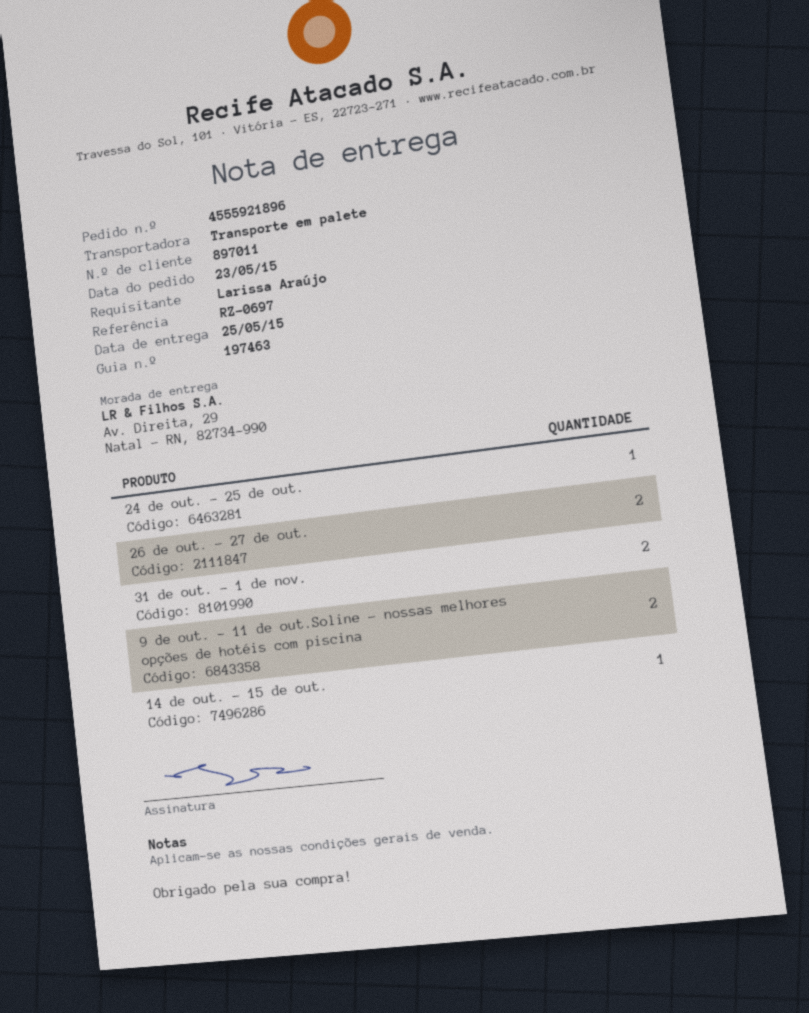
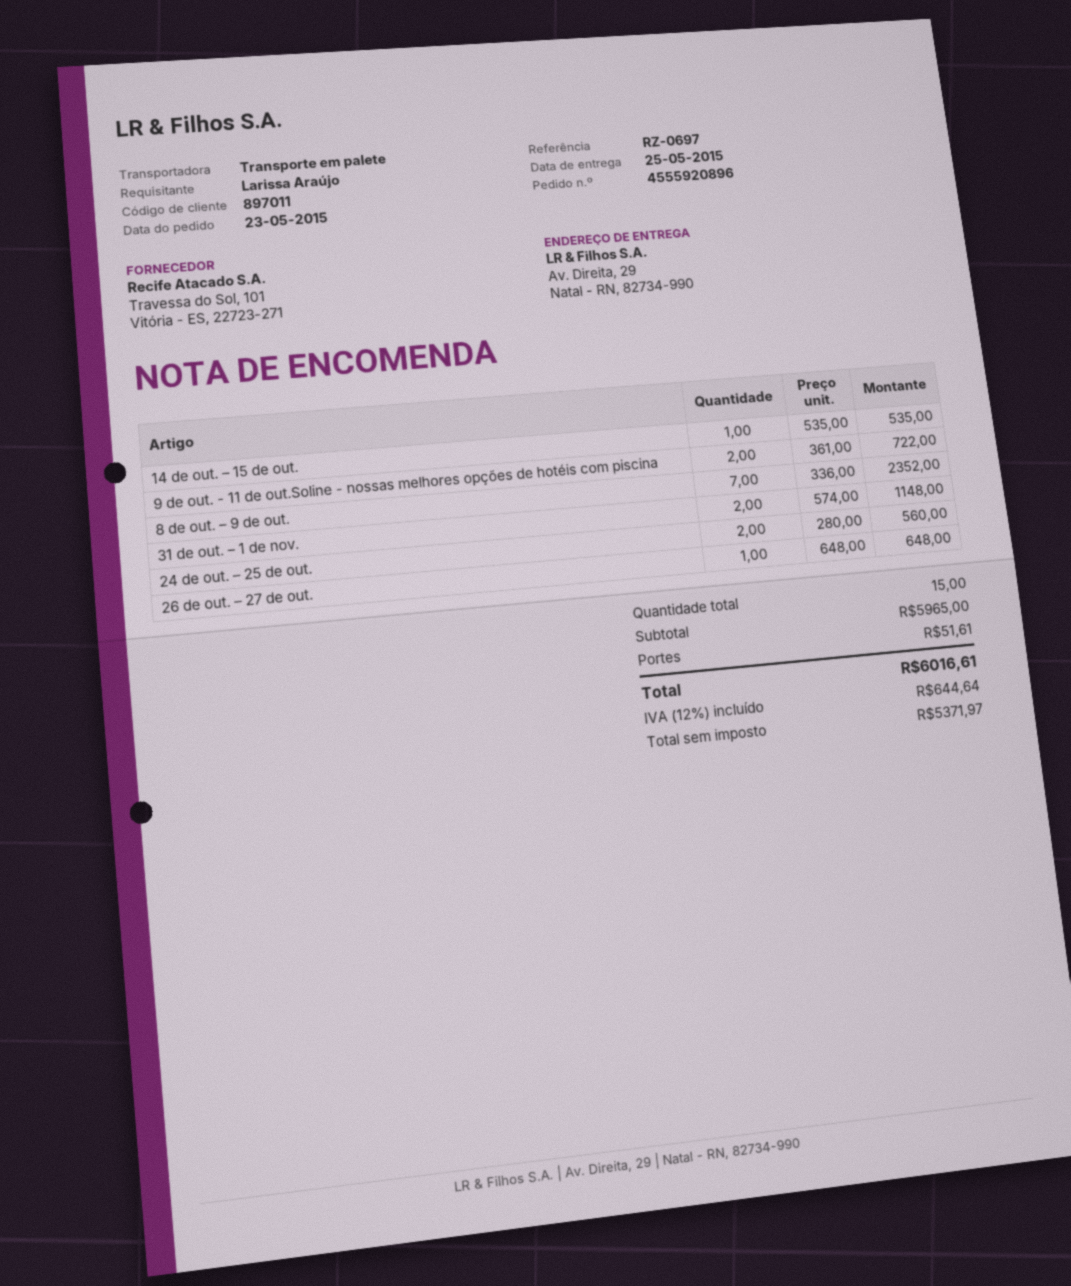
order number: 4555921896 -> 4555920896
24 de out. – 25 de out.: 1 -> 2
26 de out. – 27 de out.: 2 -> 1
8 de out. – 9 de out.: none -> 7

